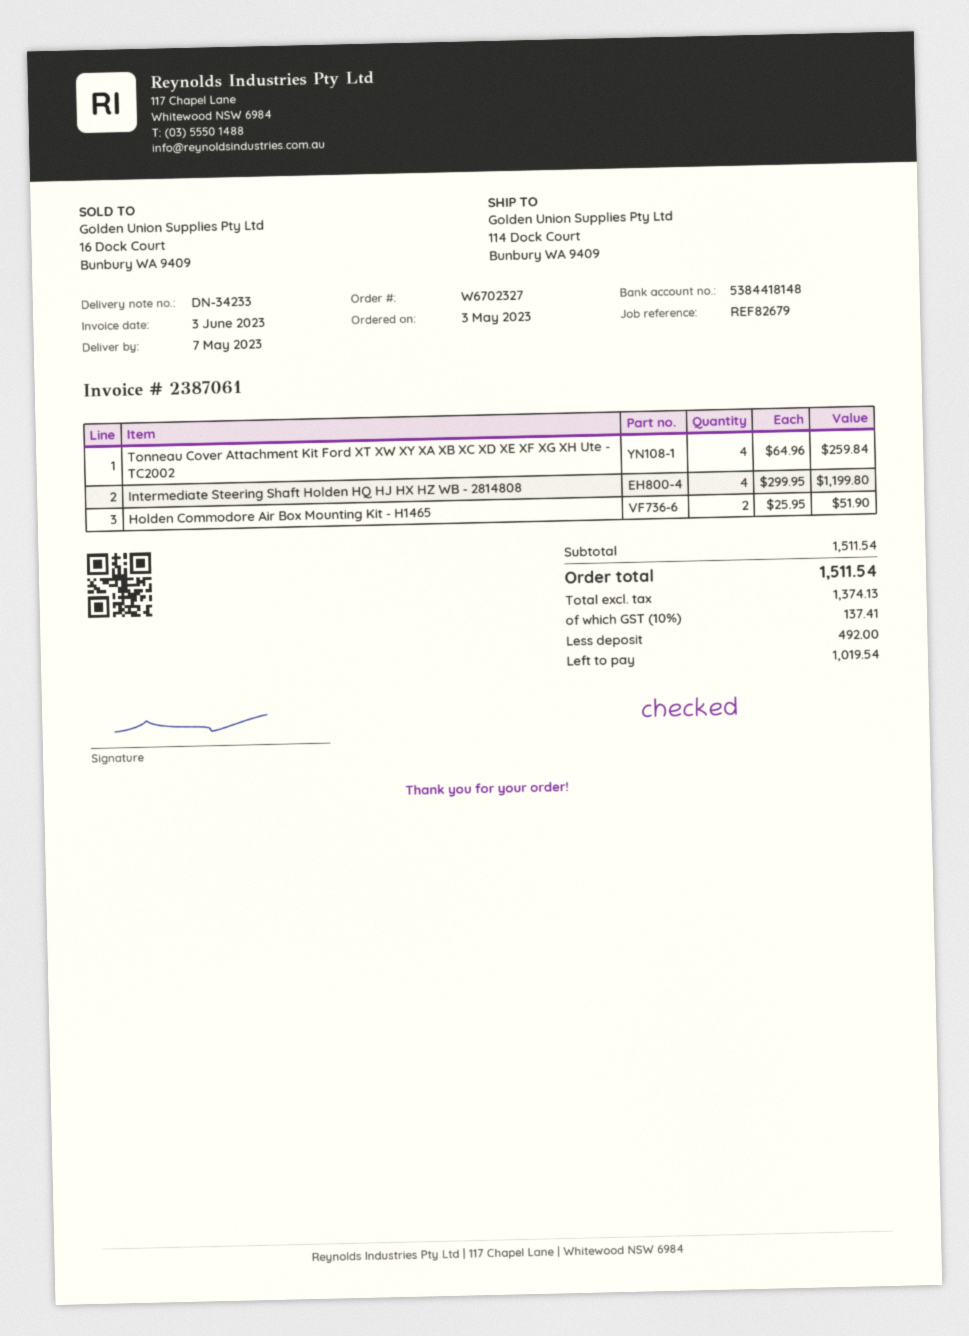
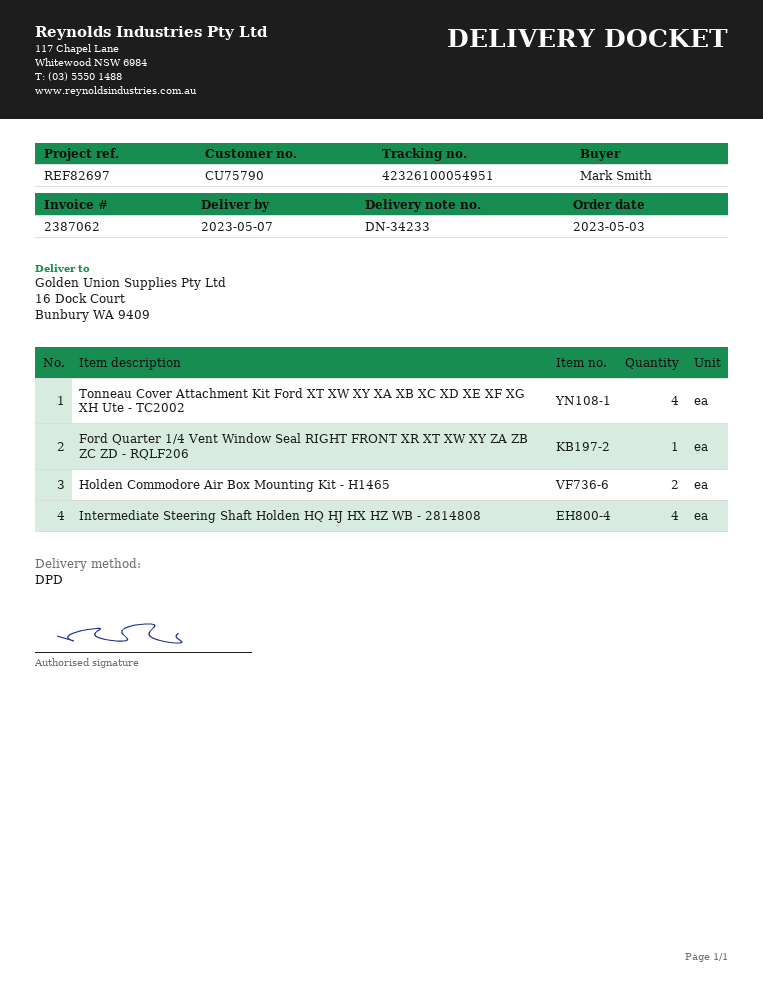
invoice number: 2387061 -> 2387062
reference: REF82679 -> REF82697
ship to: 114 Dock Court, Bunbury WA 9409 -> 16 Dock Court, Bunbury WA 9409
Ford Quarter 1/4 Vent Window Seal RIGHT FRONT XR XT XW XY ZA ZB ZC ZD - RQLF206: none -> 1

